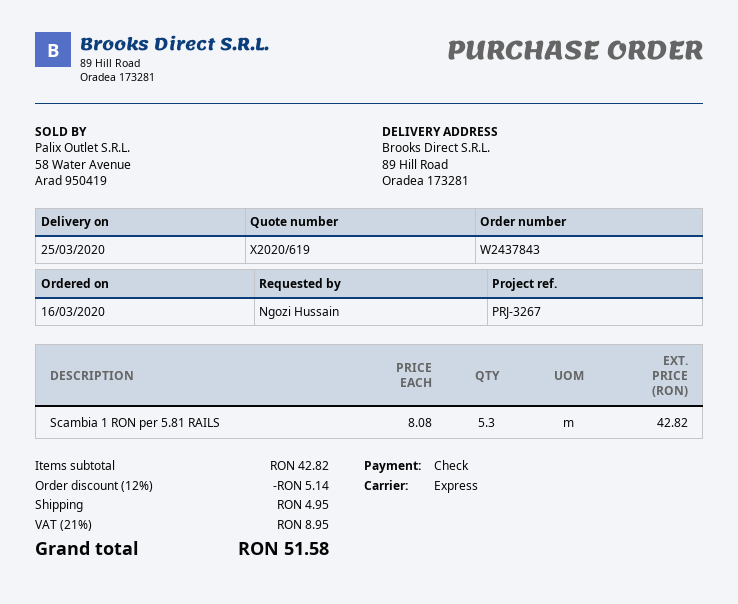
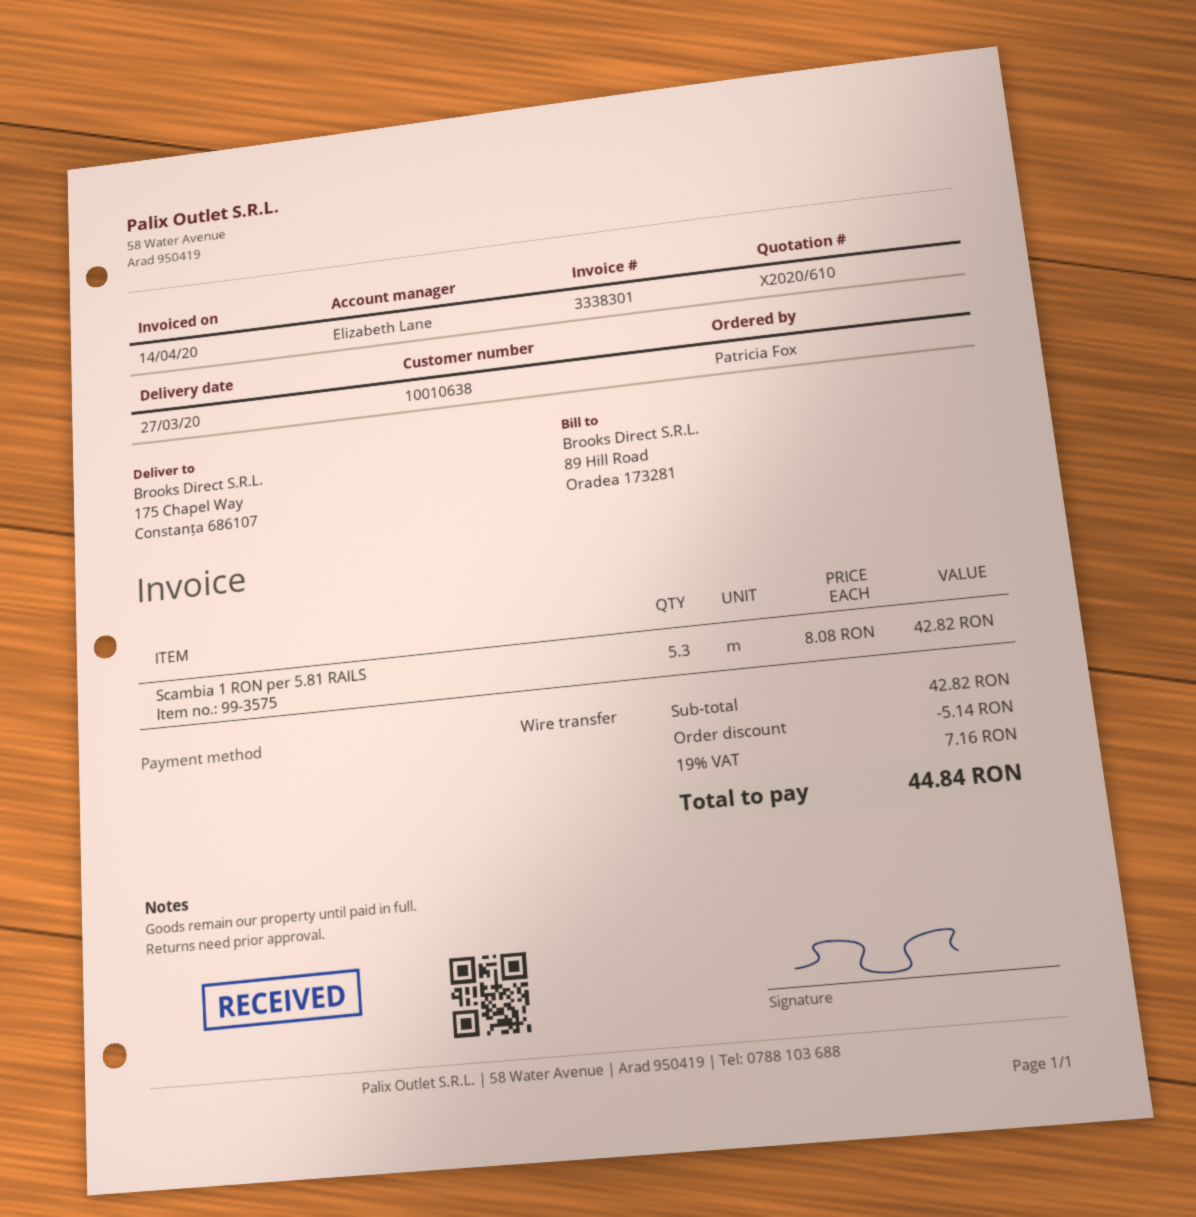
quote number: X2020/619 -> X2020/610
delivery date: 2020-03-25 -> 2020-03-27
ordered by: Ngozi Hussain -> Patricia Fox
payment method: cheque -> bank transfer
ship to: 89 Hill Road, Oradea 173281 -> 175 Chapel Way, Constanța 686107
shipping: 4.95 -> none
tax: 21% = 8.95 -> 19% = 7.16
total: 51.58 -> 44.84

